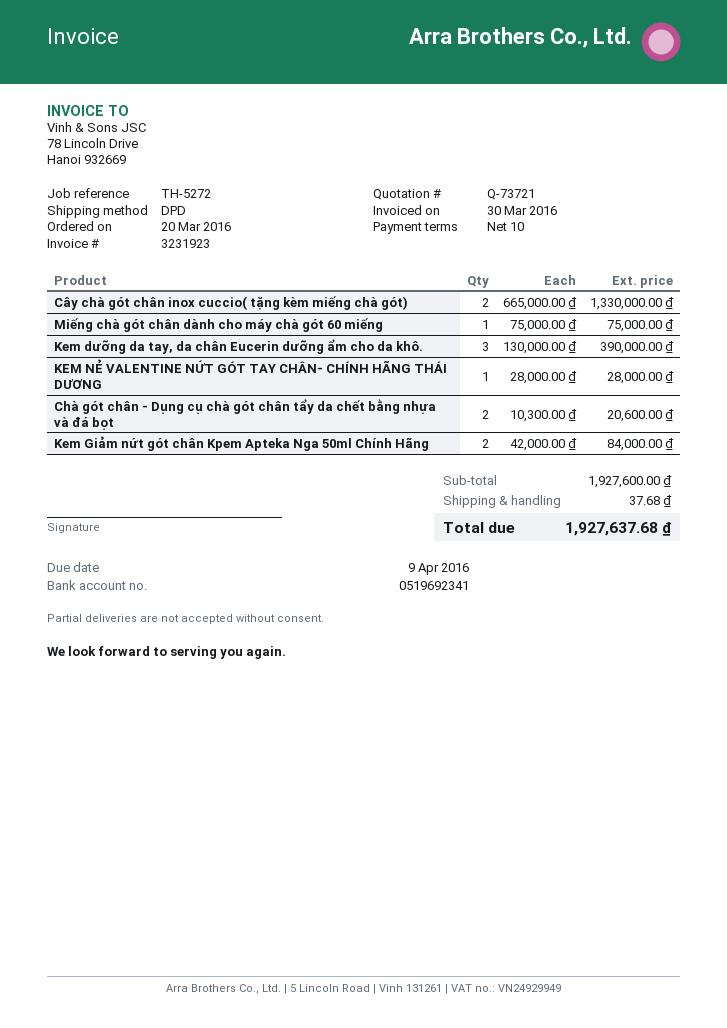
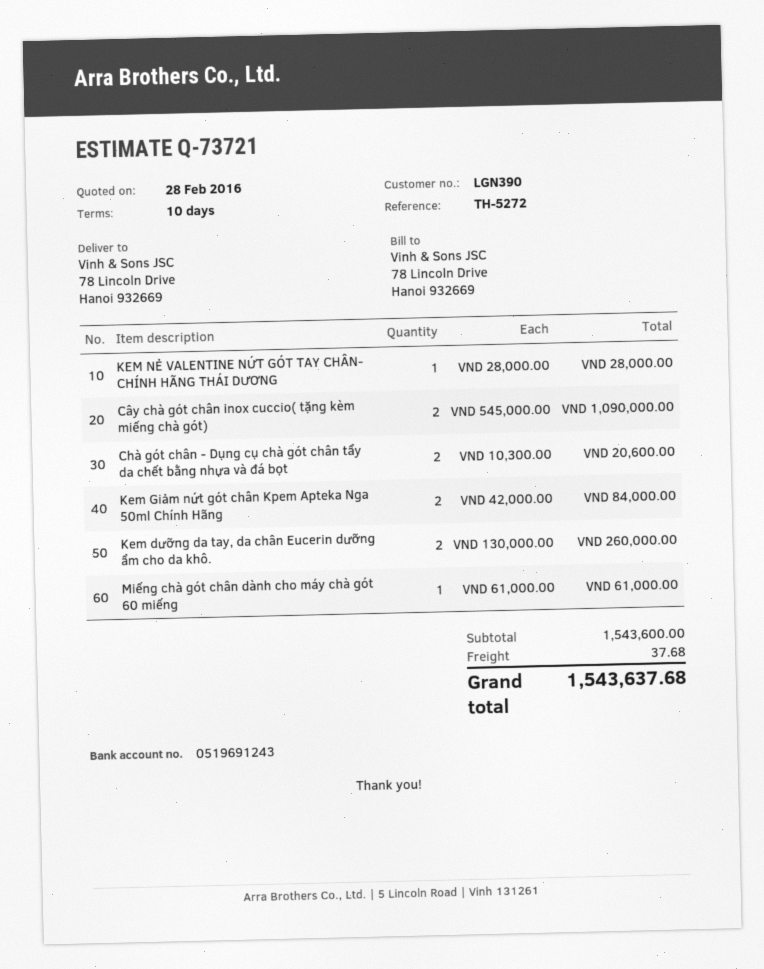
bank account: 0519692341 -> 0519691243
Cây chà gót chân inox cuccio( tặng kèm miếng chà gót): 2 x 665000.00 = 1330000.00 -> 2 x 545000.00 = 1090000.00
Miếng chà gót chân dành cho máy chà gót 60 miếng: 1 x 75000.00 = 75000.00 -> 1 x 61000.00 = 61000.00
Kem dưỡng da tay, da chân Eucerin dưỡng ẩm cho da khô.: 3 x 130000.00 = 390000.00 -> 2 x 130000.00 = 260000.00
subtotal: 1927600.00 -> 1543600.00
total: 1927637.68 -> 1543637.68

